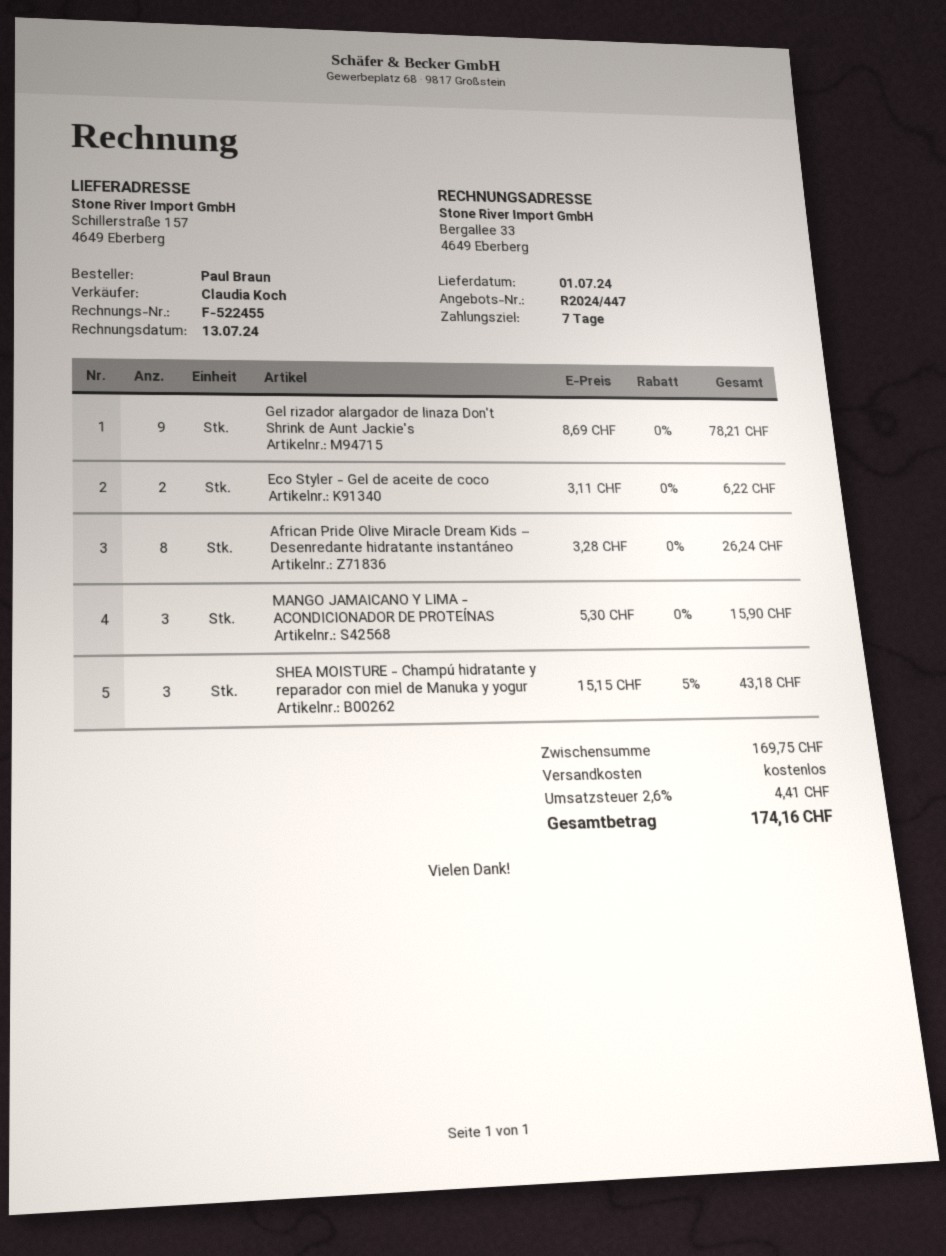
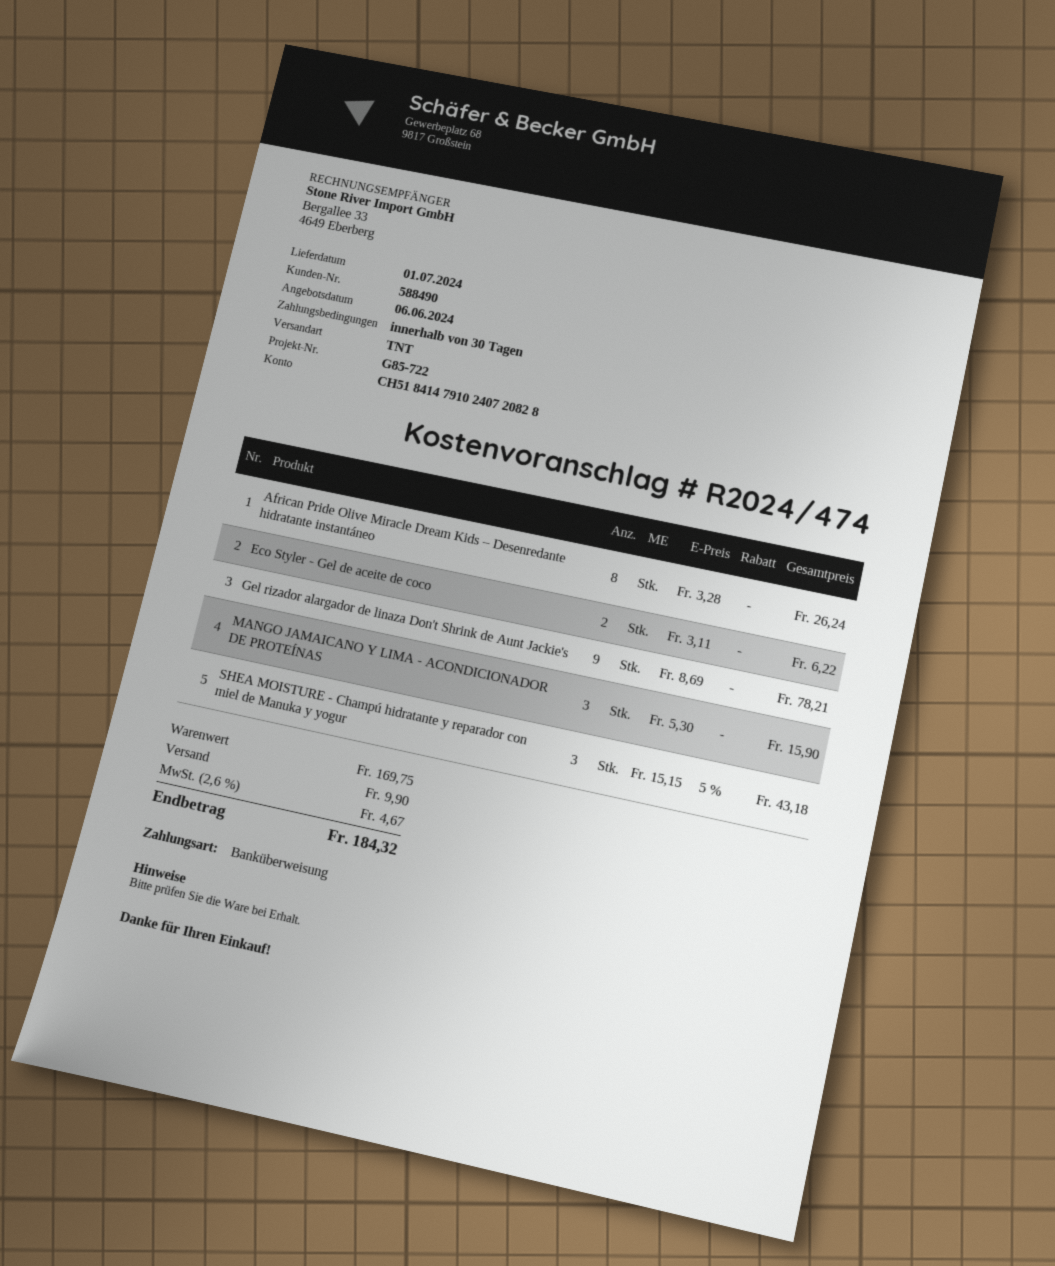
quote number: R2024/447 -> R2024/474
payment terms: 7 days -> 30 days
shipping: 0.00 -> 9.90
tax: 2.6% = 4.41 -> 2.6% = 4.67
total: 174.16 -> 184.32

